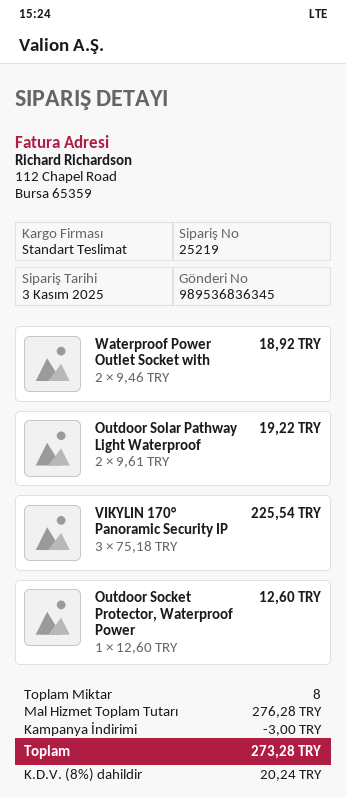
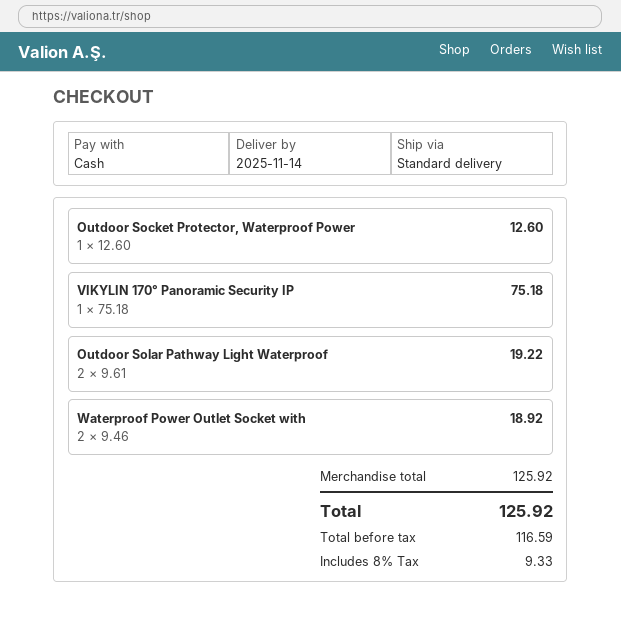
VIKYLIN 170° Panoramic Security IP: 3 x 75.18 = 225.54 -> 1 x 75.18 = 75.18
subtotal: 276.28 -> 125.92
discount: 3.00 -> none
tax: 8% = 20.24 -> 8% = 9.33
total: 273.28 -> 125.92

